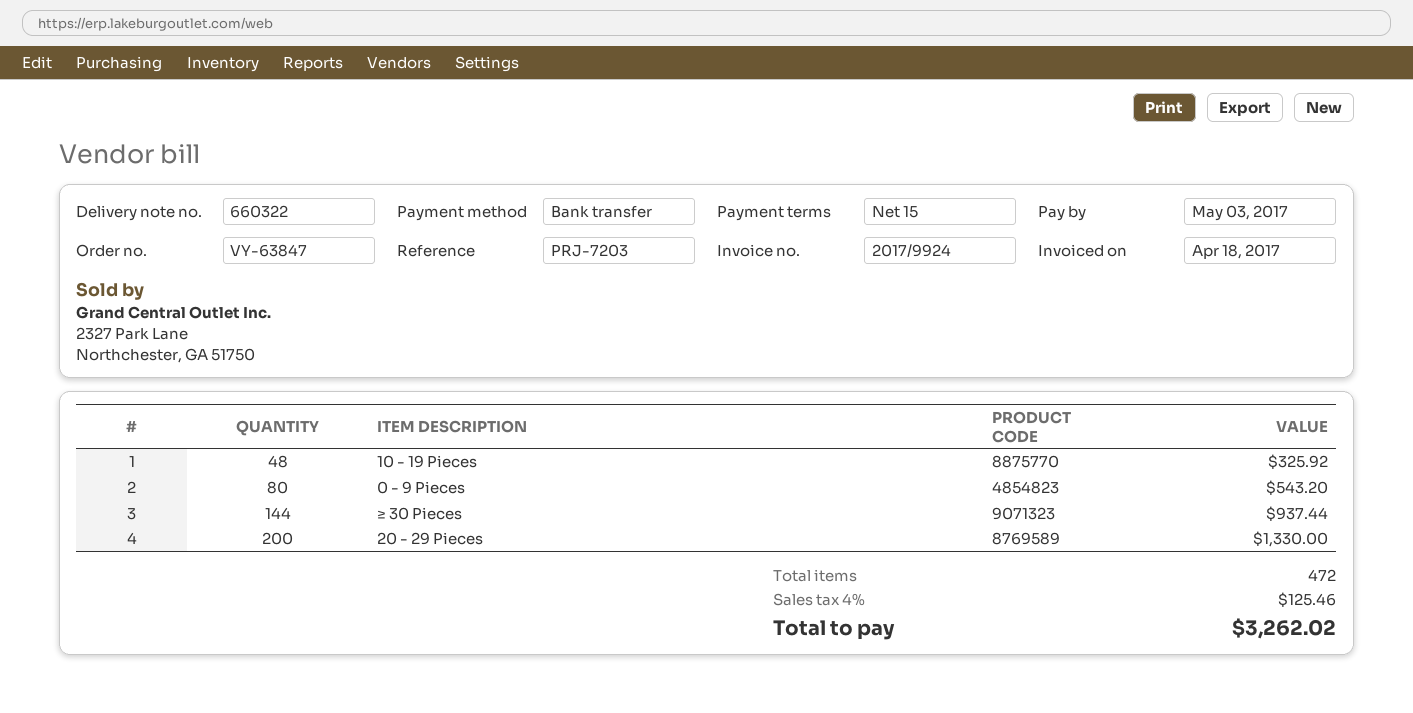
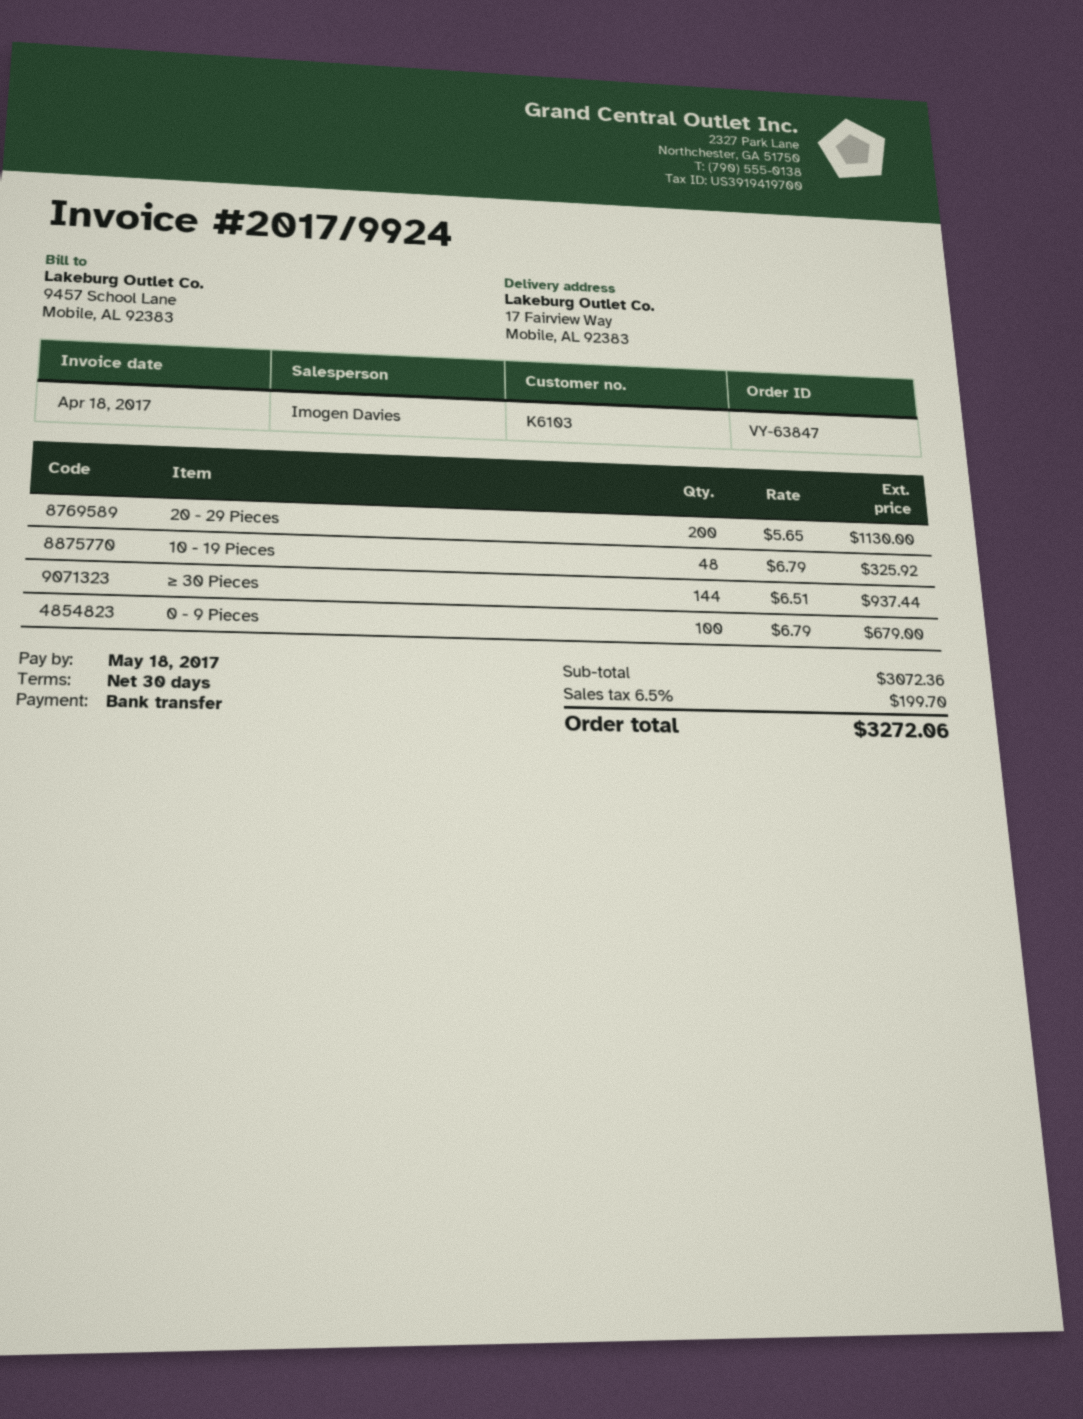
payment terms: 15 days -> 30 days
due date: 2017-05-03 -> 2017-05-18
0 - 9 Pieces: 80 for 543.20 -> 100 for 679.00
20 - 29 Pieces: 200 for 1330.00 -> 200 for 1130.00
tax: 4% = 125.46 -> 6.5% = 199.70
total: 3262.02 -> 3272.06

